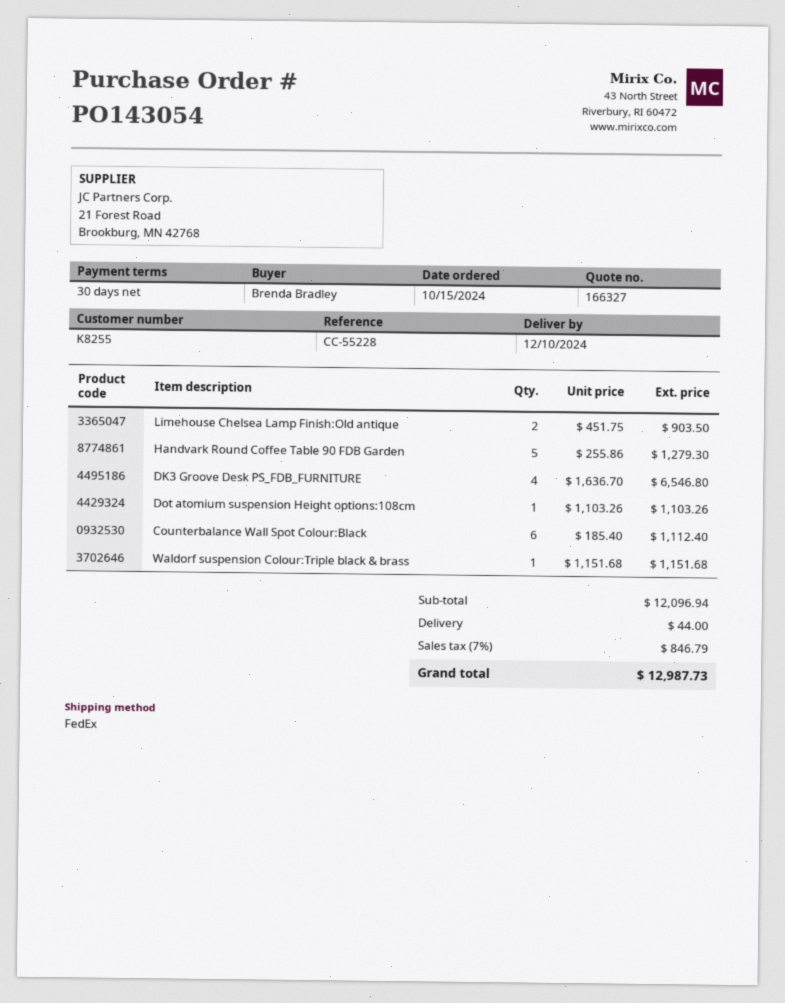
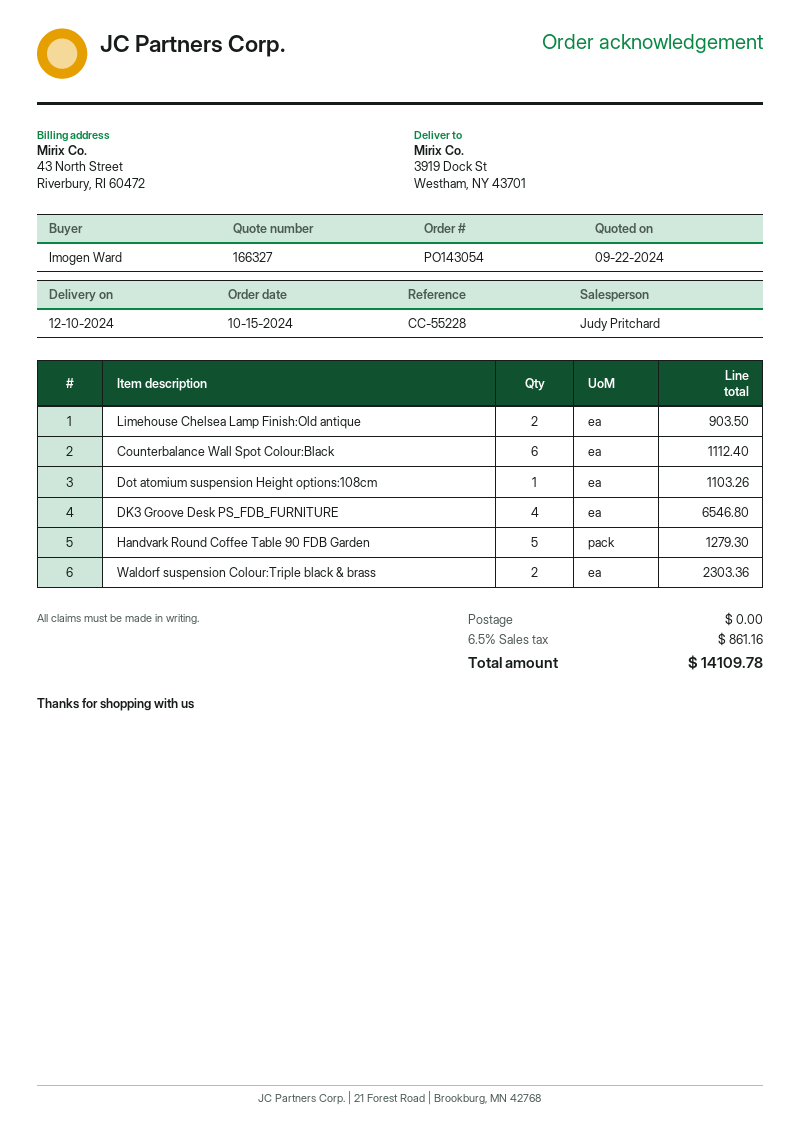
ordered by: Brenda Bradley -> Imogen Ward
Waldorf suspension Colour:Triple black & brass: 1 for 1151.68 -> 2 for 2303.36
shipping: 44.00 -> 0.00
tax: 7% = 846.79 -> 6.5% = 861.16
total: 12987.73 -> 14109.78

